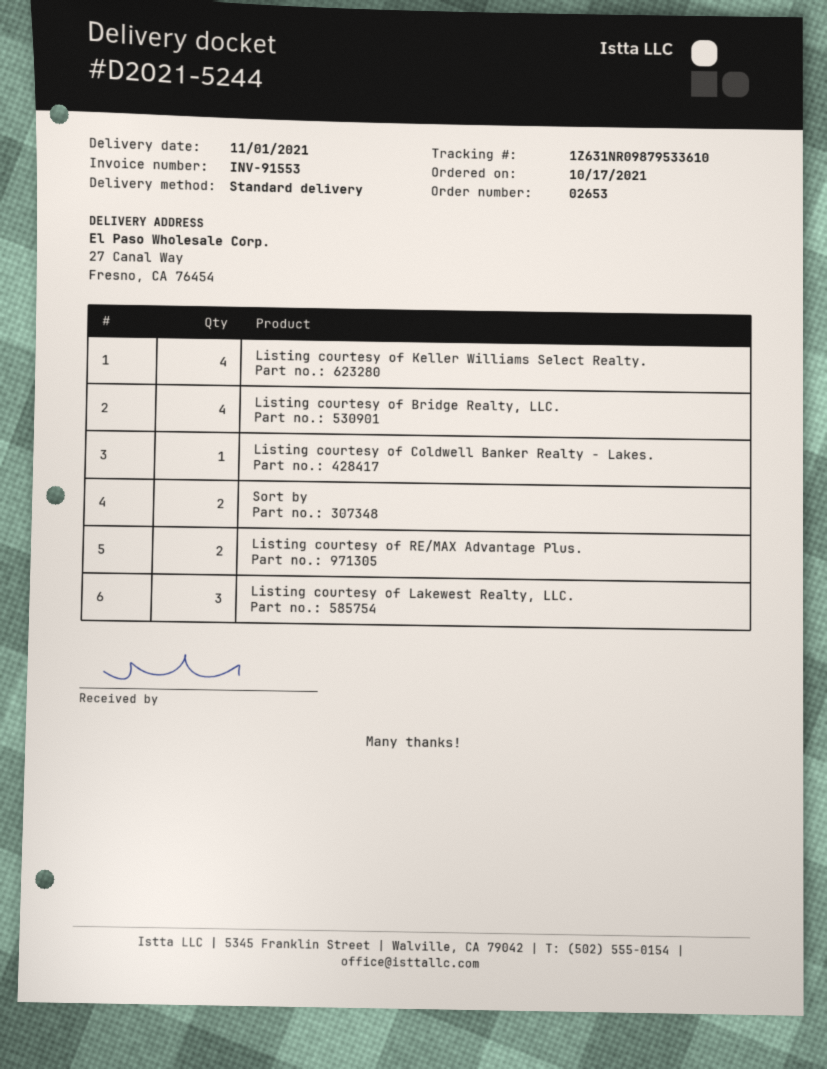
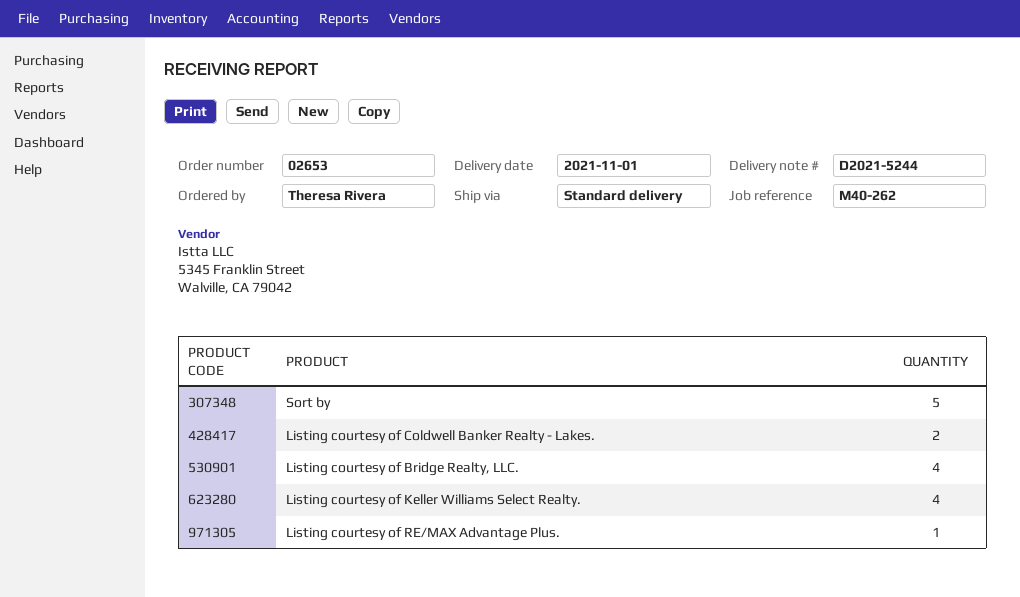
Listing courtesy of Coldwell Banker Realty - Lakes.: 1 -> 2
Sort by: 2 -> 5
Listing courtesy of RE/MAX Advantage Plus.: 2 -> 1
Listing courtesy of Lakewest Realty, LLC.: 3 -> none

